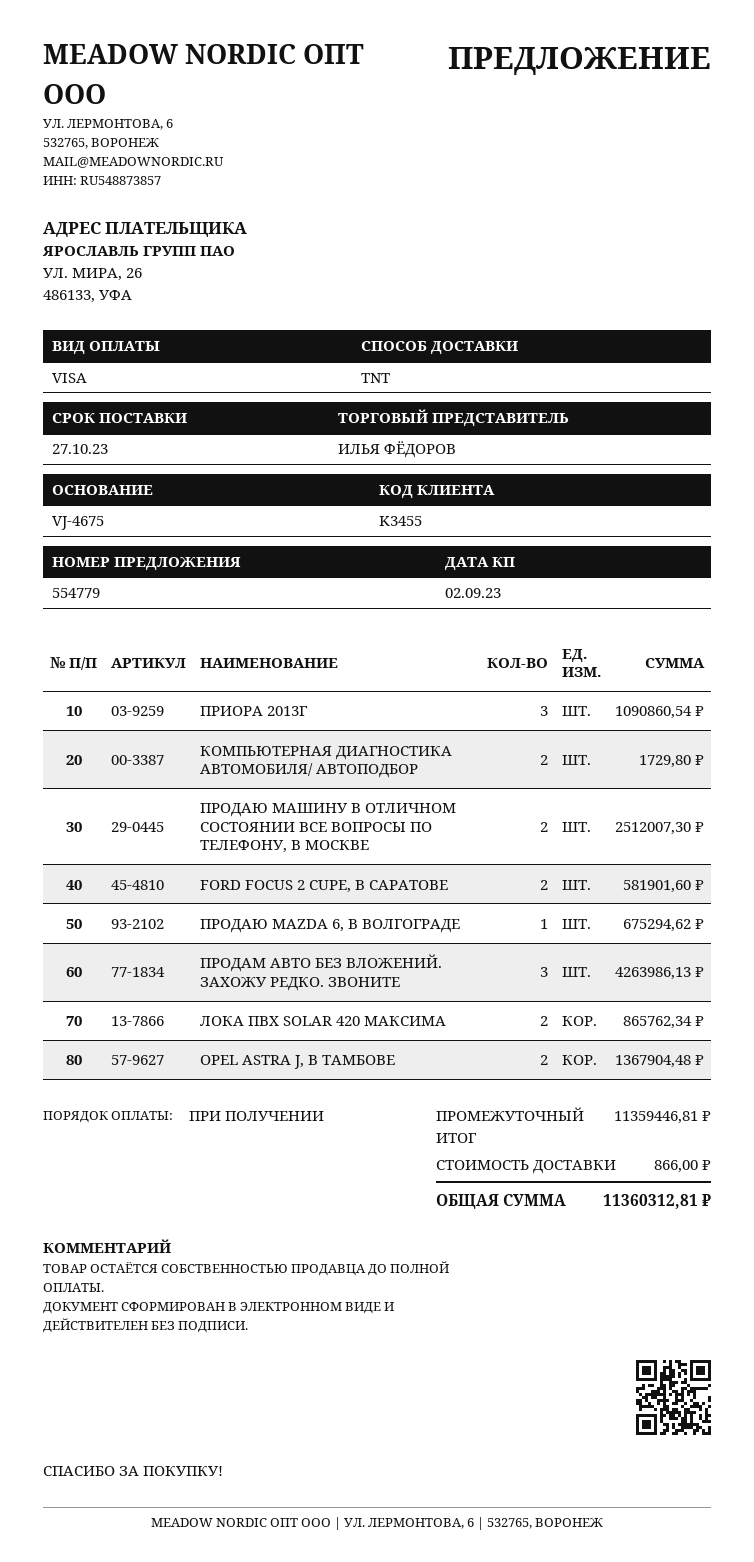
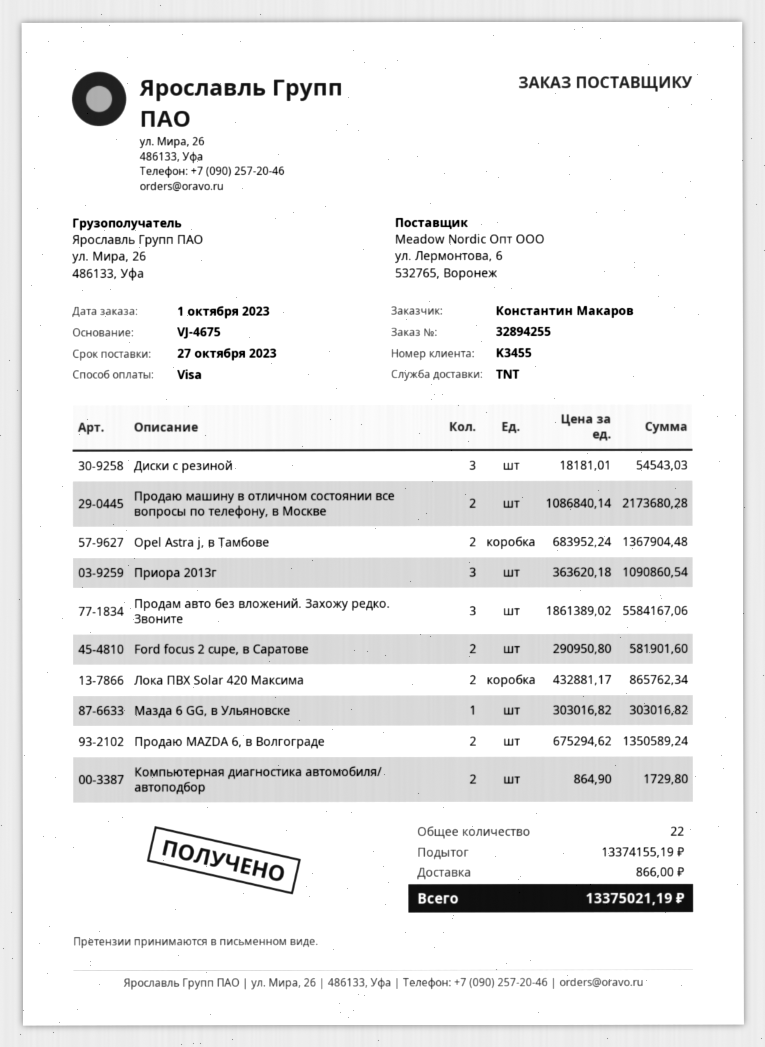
ПРОДАЮ МАШИНУ В ОТЛИЧНОМ СОСТОЯНИИ ВСЕ ВОПРОСЫ ПО ТЕЛЕФОНУ, В МОСКВЕ: 2 for 2512007.30 -> 2 for 2173680.28
ПРОДАЮ MAZDA 6, В ВОЛГОГРАДЕ: 1 for 675294.62 -> 2 for 1350589.24
ПРОДАМ АВТО БЕЗ ВЛОЖЕНИЙ. ЗАХОЖУ РЕДКО. ЗВОНИТЕ: 3 for 4263986.13 -> 3 for 5584167.06
Диски с резиной: none -> 3 for 54543.03
Мазда 6 GG, в Ульяновске: none -> 1 for 303016.82
subtotal: 11359446.81 -> 13374155.19
total: 11360312.81 -> 13375021.19

